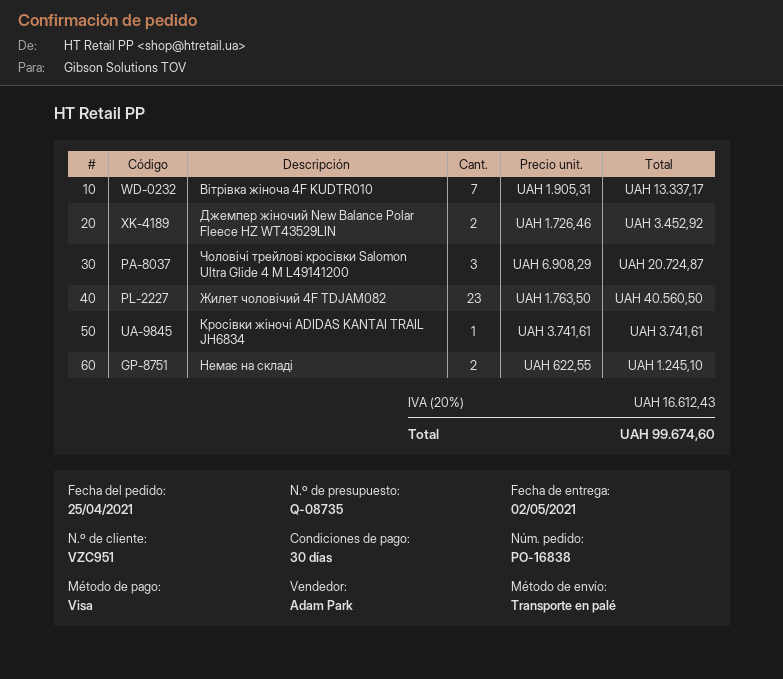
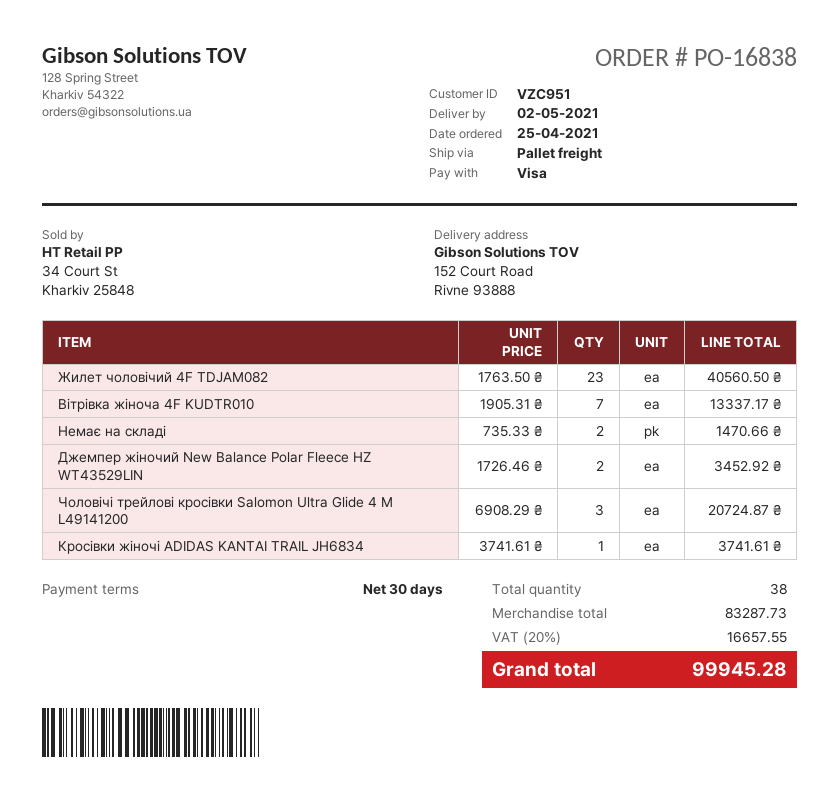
Немає на складі: 2 x 622.55 = 1245.10 -> 2 x 735.33 = 1470.66
tax: 20% = 16612.43 -> 20% = 16657.55
total: 99674.60 -> 99945.28

